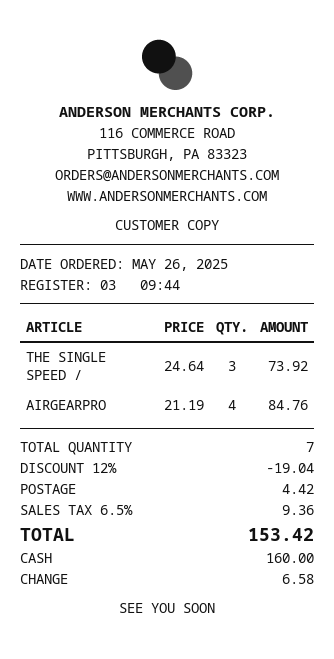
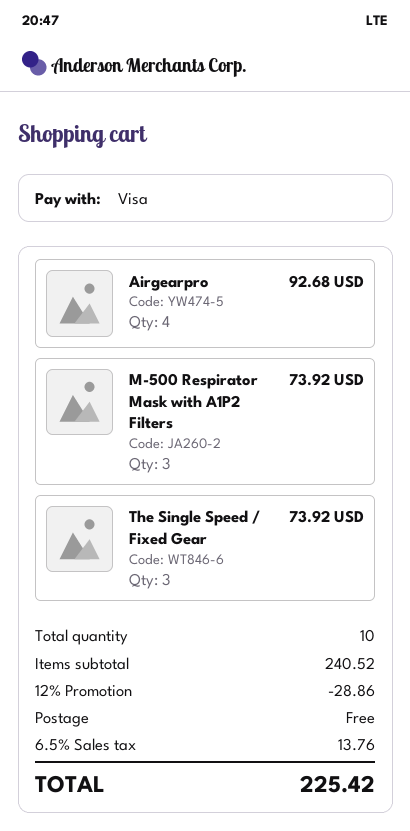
payment method: cash -> Visa
AIRGEARPRO: 4 for 84.76 -> 4 for 92.68
M-500 Respirator Mask with A1P2 Filters: none -> 3 for 73.92
total quantity: 7 -> 10
discount: 12% = 19.04 -> 12% = 28.86
shipping: 4.42 -> 0.00
tax: 6.5% = 9.36 -> 6.5% = 13.76
total: 153.42 -> 225.42

